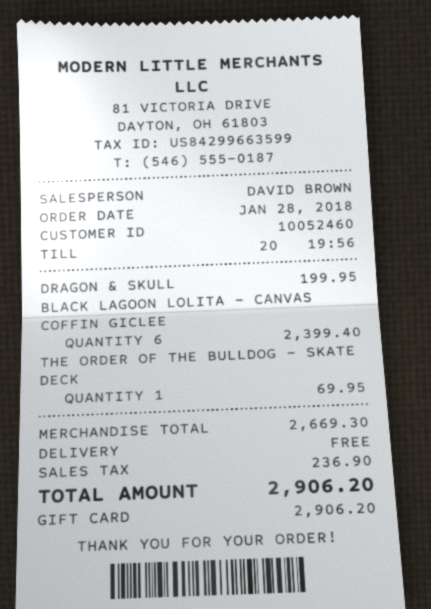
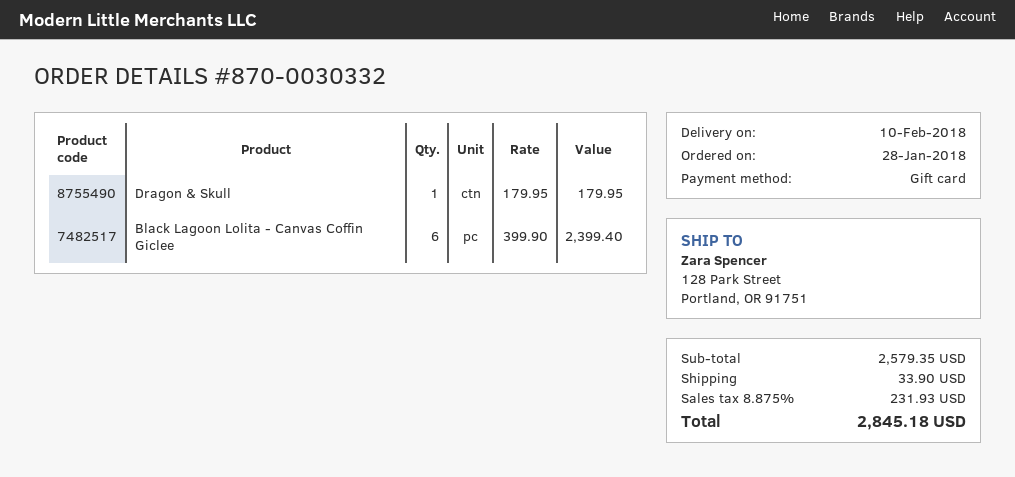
DRAGON & SKULL: 1 for 199.95 -> 1 for 179.95
THE ORDER OF THE BULLDOG - SKATE DECK: 1 for 69.95 -> none
subtotal: 2669.30 -> 2579.35
shipping: 0.00 -> 33.90
tax: 236.90 -> 231.93
total: 2906.20 -> 2845.18

